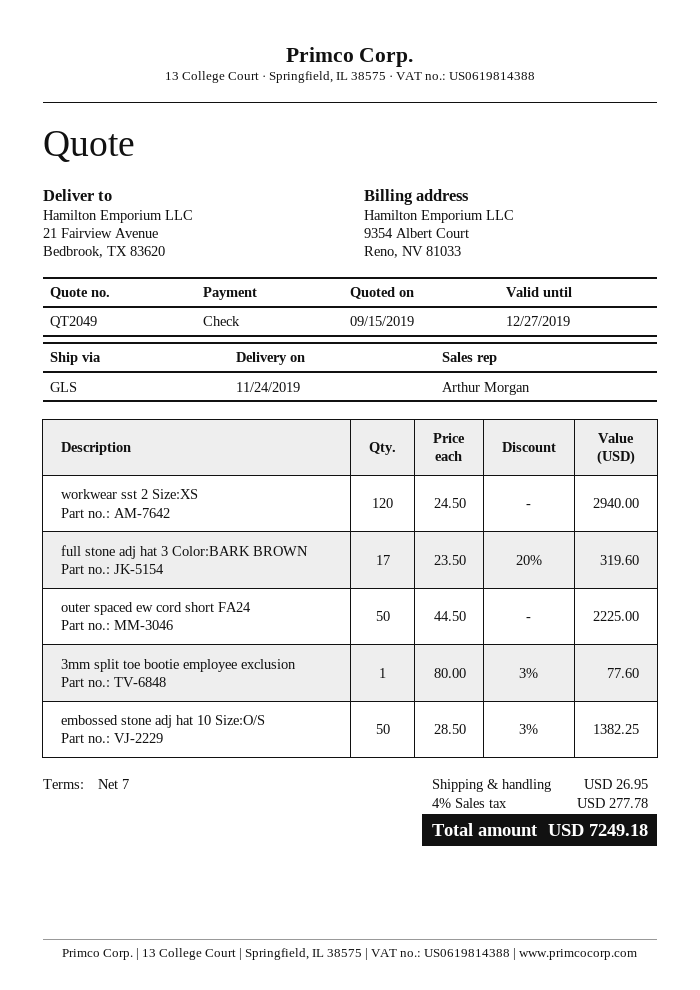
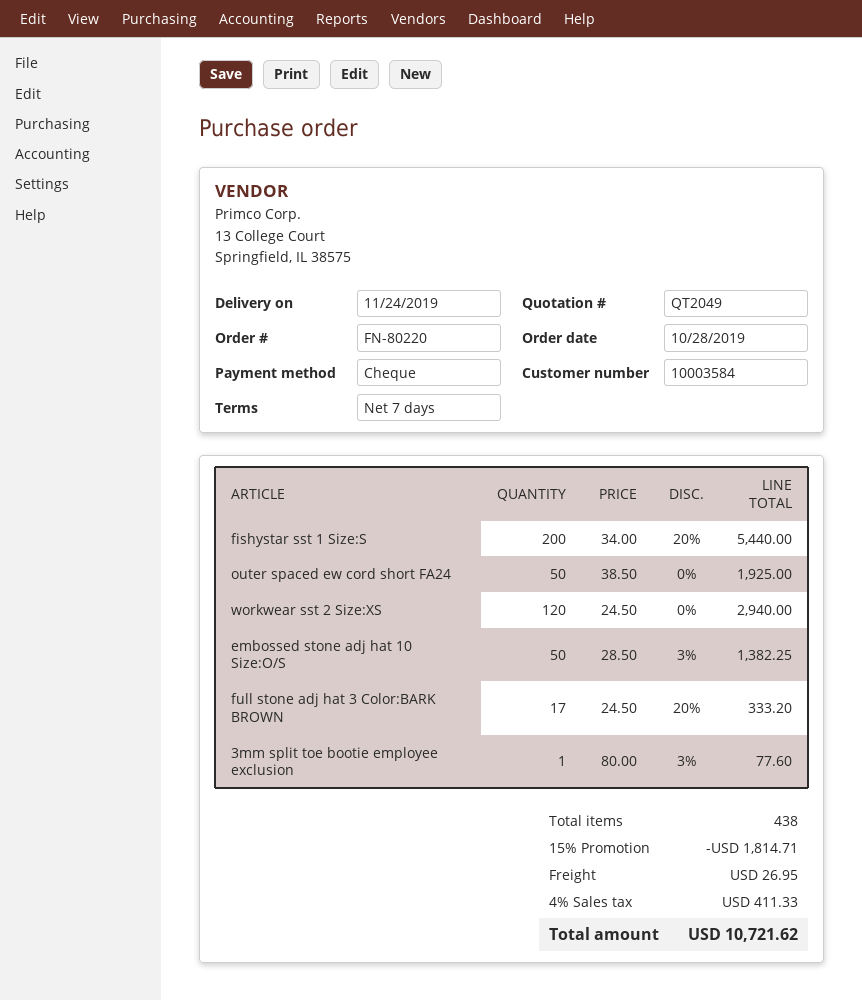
full stone adj hat 3 Color:BARK BROWN: 17 x 23.50 - 20% = 319.60 -> 17 x 24.50 - 20% = 333.20
outer spaced ew cord short FA24: 50 x 44.50 = 2225.00 -> 50 x 38.50 = 1925.00
fishystar sst 1 Size:S: none -> 200 x 34.00 - 20% = 5440.00
discount: none -> 15% = 1814.71
tax: 4% = 277.78 -> 4% = 411.33
total: 7249.18 -> 10721.62

